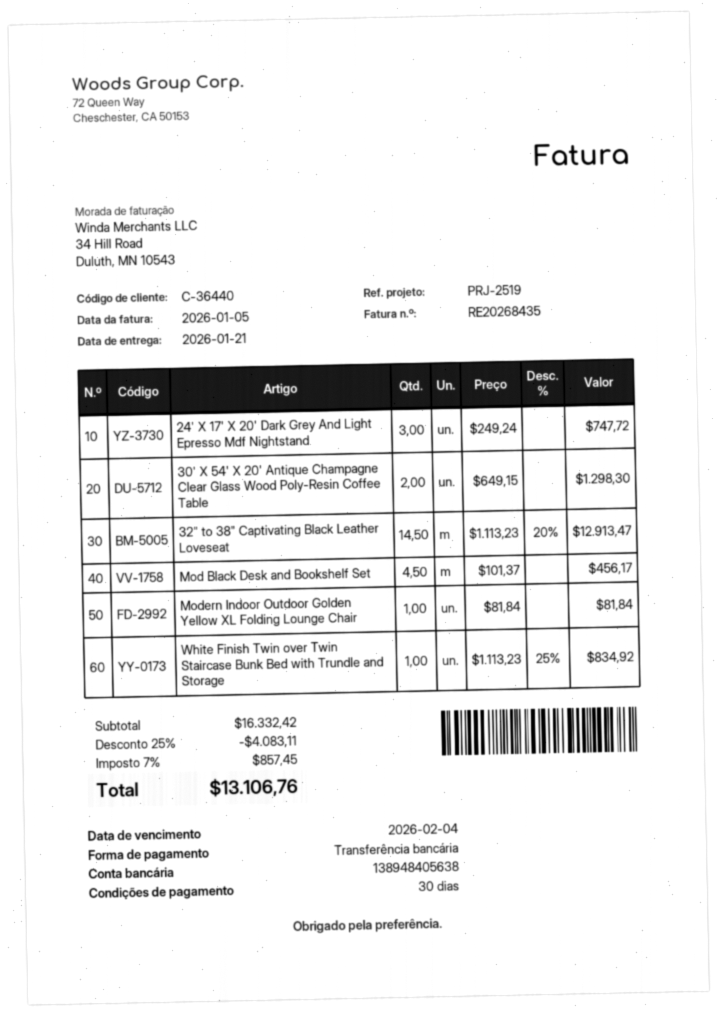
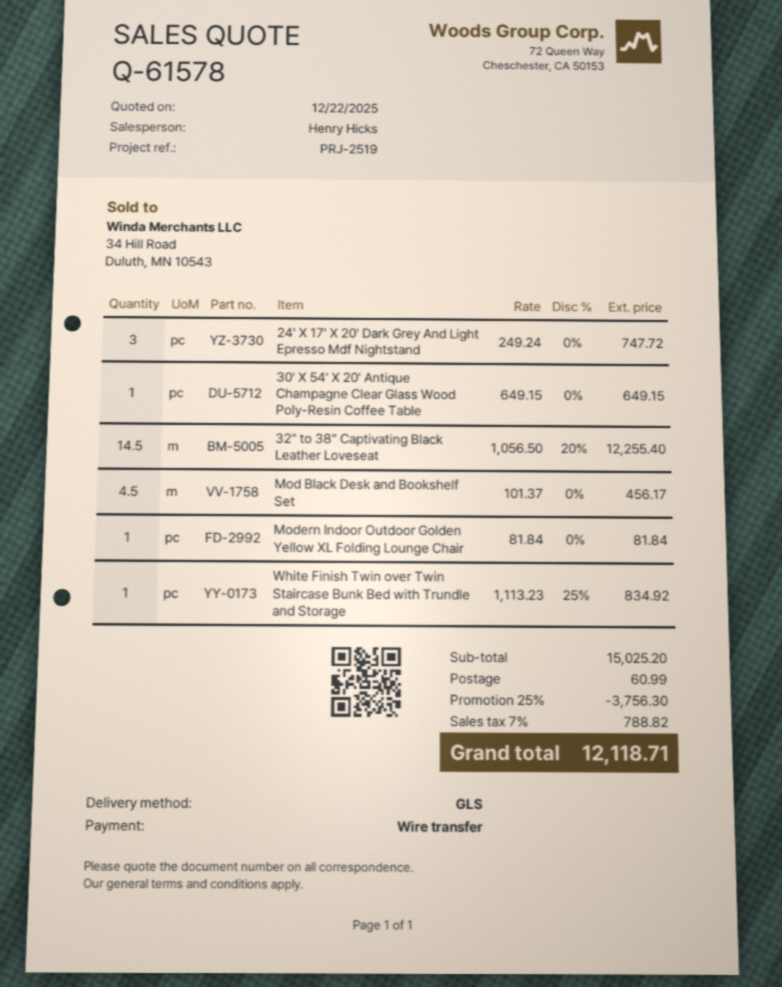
30' X 54' X 20' Antique Champagne Clear Glass Wood Poly-Resin Coffee Table: 2 x 649.15 = 1298.30 -> 1 x 649.15 = 649.15
32" to 38" Captivating Black Leather Loveseat: 14.5 x 1113.23 - 20% = 12913.47 -> 14.5 x 1056.50 - 20% = 12255.40
subtotal: 16332.42 -> 15025.20
discount: 25% = 4083.11 -> 25% = 3756.30
shipping: none -> 60.99
tax: 7% = 857.45 -> 7% = 788.82
total: 13106.76 -> 12118.71

